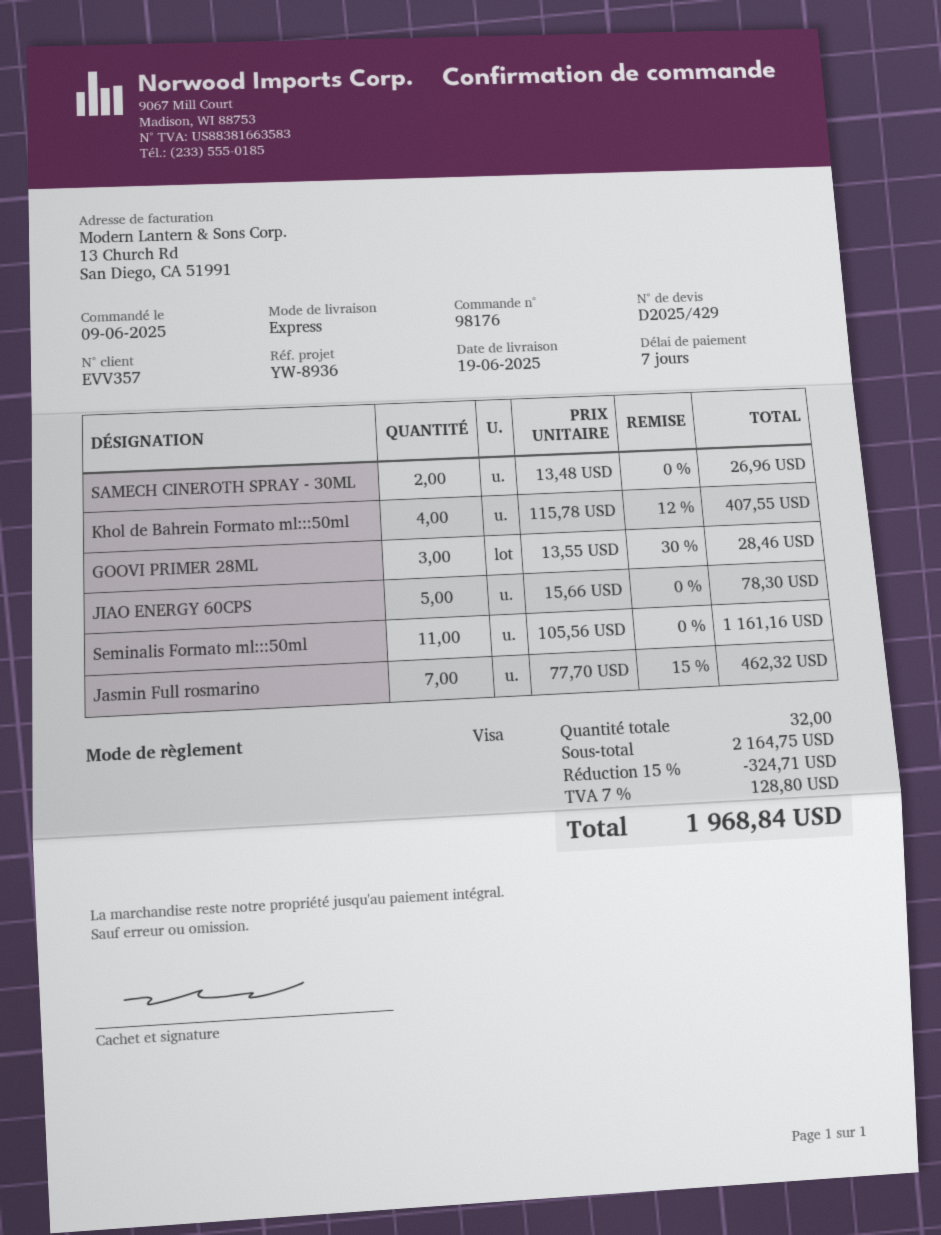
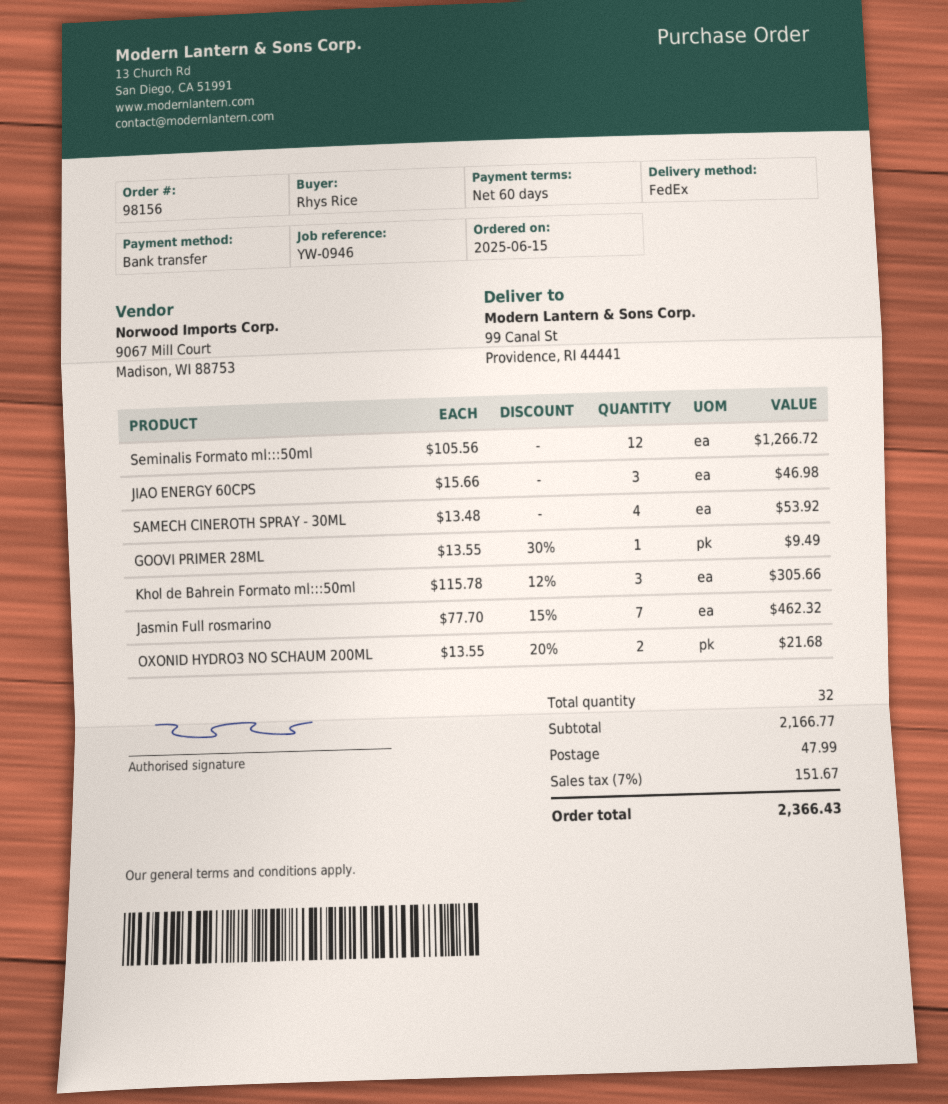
order number: 98176 -> 98156
order date: 2025-06-09 -> 2025-06-15
payment terms: 7 days -> 60 days
reference: YW-8936 -> YW-0946
payment method: Visa -> bank transfer
shipping method: express -> FedEx
SAMECH CINEROTH SPRAY - 30ML: 2 x 13.48 = 26.96 -> 4 x 13.48 = 53.92
Khol de Bahrein Formato ml:::50ml: 4 x 115.78 - 12% = 407.55 -> 3 x 115.78 - 12% = 305.66
GOOVI PRIMER 28ML: 3 x 13.55 - 30% = 28.46 -> 1 x 13.55 - 30% = 9.49
JIAO ENERGY 60CPS: 5 x 15.66 = 78.30 -> 3 x 15.66 = 46.98
Seminalis Formato ml:::50ml: 11 x 105.56 = 1161.16 -> 12 x 105.56 = 1266.72
OXONID HYDRO3 NO SCHAUM 200ML: none -> 2 x 13.55 - 20% = 21.68
subtotal: 2164.75 -> 2166.77
discount: 15% = 324.71 -> none
shipping: none -> 47.99
tax: 7% = 128.80 -> 7% = 151.67
total: 1968.84 -> 2366.43

